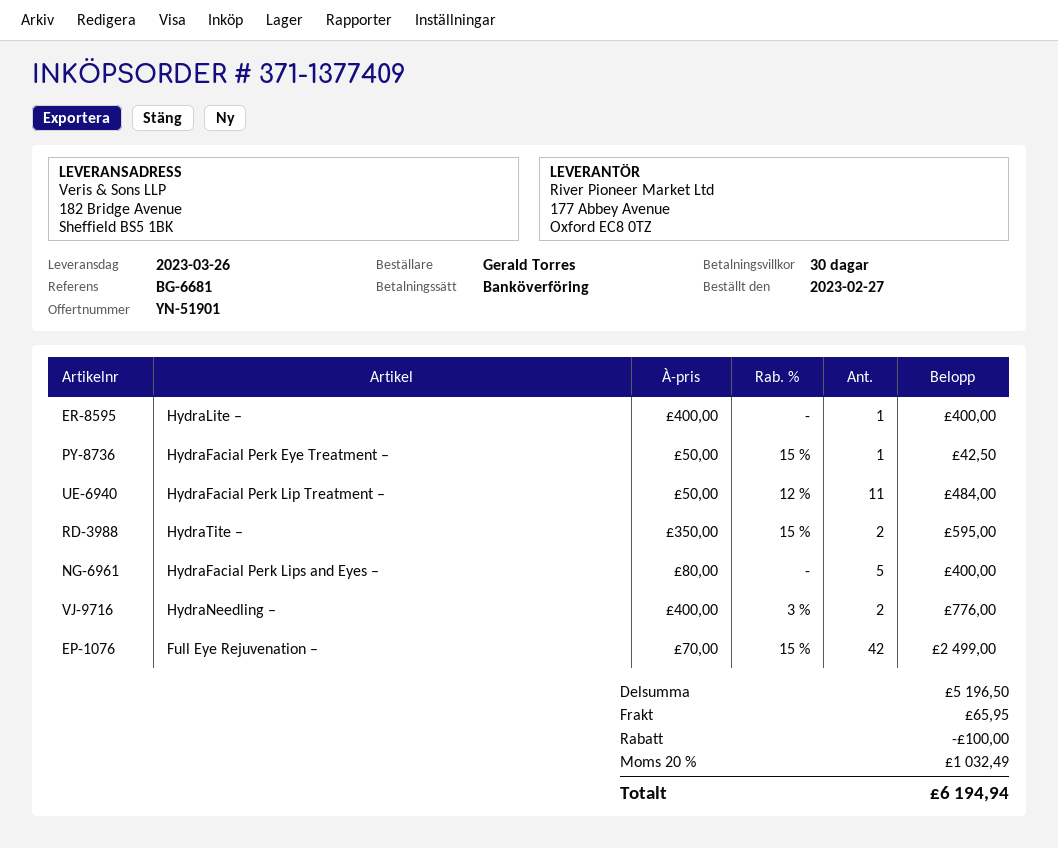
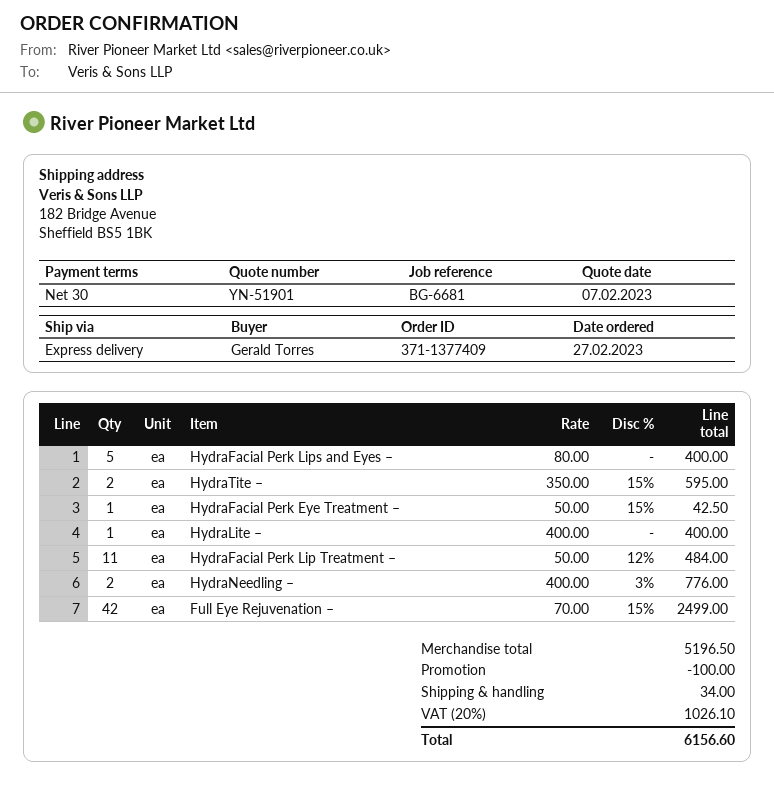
shipping: 65.95 -> 34.00
tax: 20% = 1032.49 -> 20% = 1026.10
total: 6194.94 -> 6156.60

